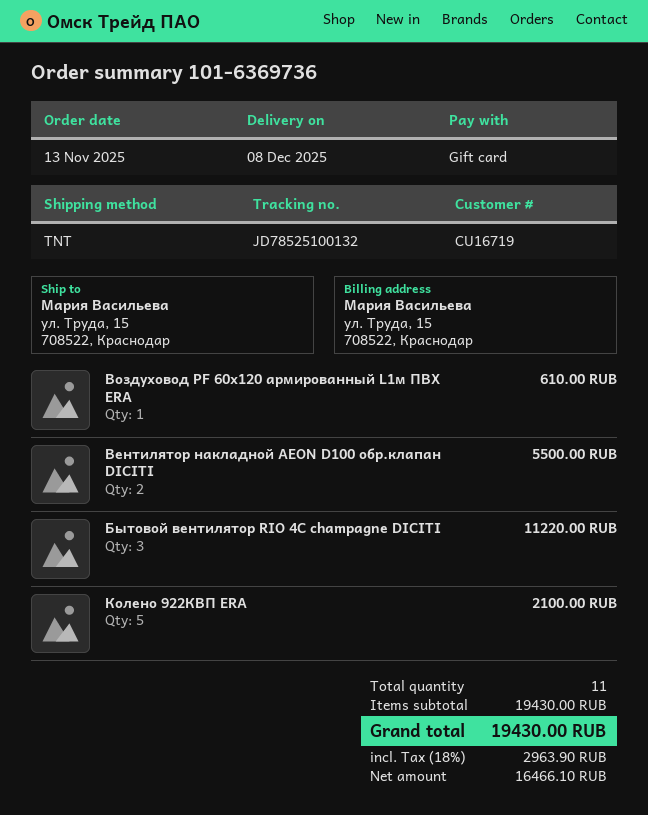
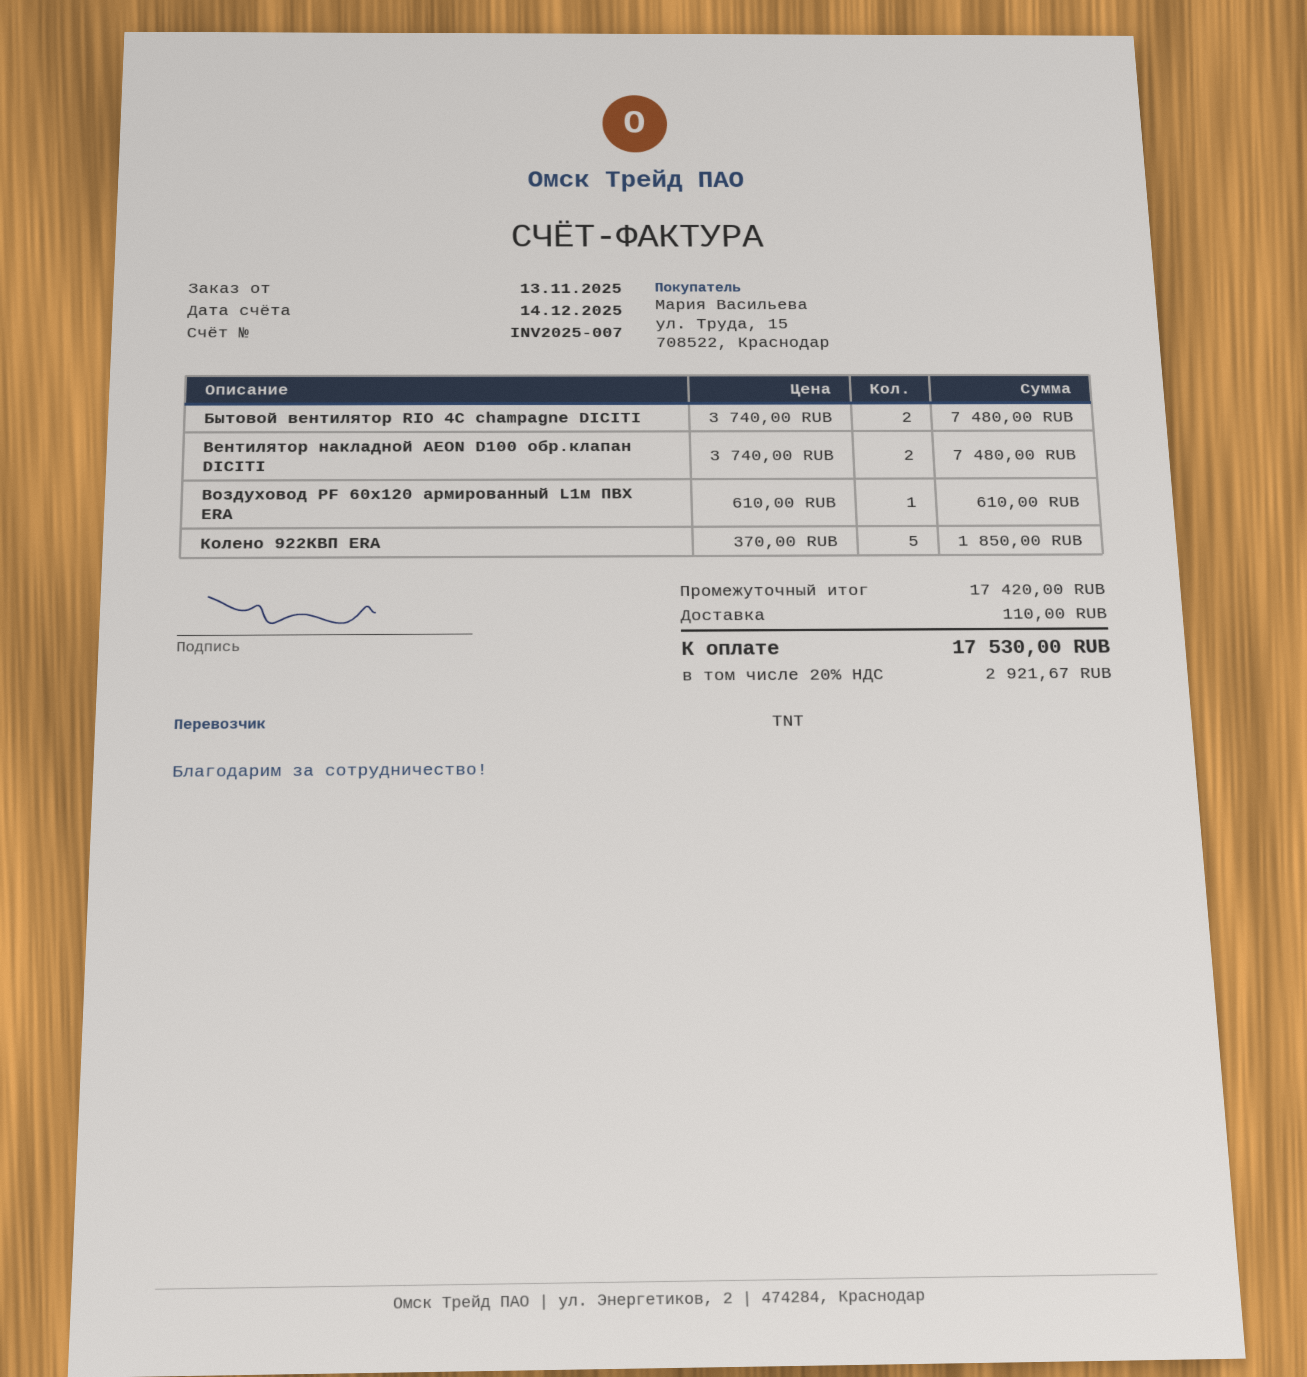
Вентилятор накладной AEON D100 обр.клапан DICITI: 2 for 5500.00 -> 2 for 7480.00
Бытовой вентилятор RIO 4C champagne DICITI: 3 for 11220.00 -> 2 for 7480.00
Колено 922КВП ERA: 5 for 2100.00 -> 5 for 1850.00
subtotal: 19430.00 -> 17420.00
shipping: none -> 110.00
tax: 18% = 2963.90 -> 20% = 2921.67
total: 19430.00 -> 17530.00

